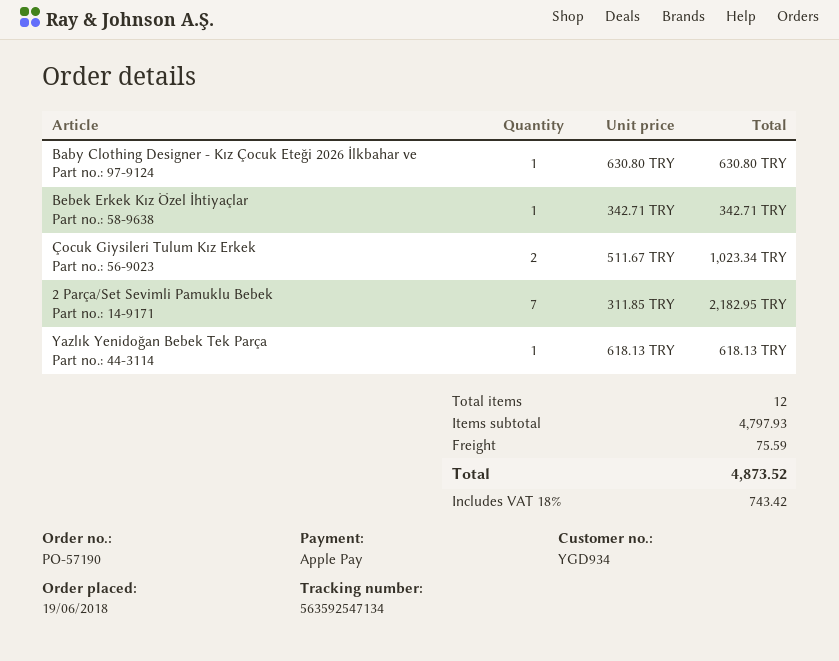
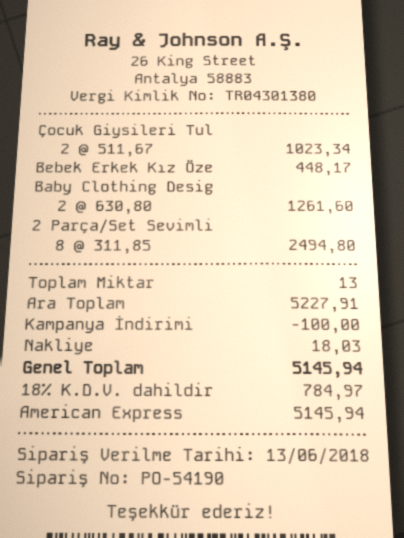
order number: PO-57190 -> PO-54190
order date: 2018-06-19 -> 2018-06-13
payment method: Apple Pay -> American Express
Baby Clothing Designer - Kız Çocuk Eteği 2026 İlkbahar ve: 1 x 630.80 = 630.80 -> 2 x 630.80 = 1261.60
Bebek Erkek Kız Özel İhtiyaçlar: 1 x 342.71 = 342.71 -> 1 x 448.17 = 448.17
2 Parça/Set Sevimli Pamuklu Bebek: 7 x 311.85 = 2182.95 -> 8 x 311.85 = 2494.80
Yazlık Yenidoğan Bebek Tek Parça: 1 x 618.13 = 618.13 -> none
total quantity: 12 -> 13
subtotal: 4797.93 -> 5227.91
discount: none -> 100.00
shipping: 75.59 -> 18.03
tax: 18% = 743.42 -> 18% = 784.97
total: 4873.52 -> 5145.94

